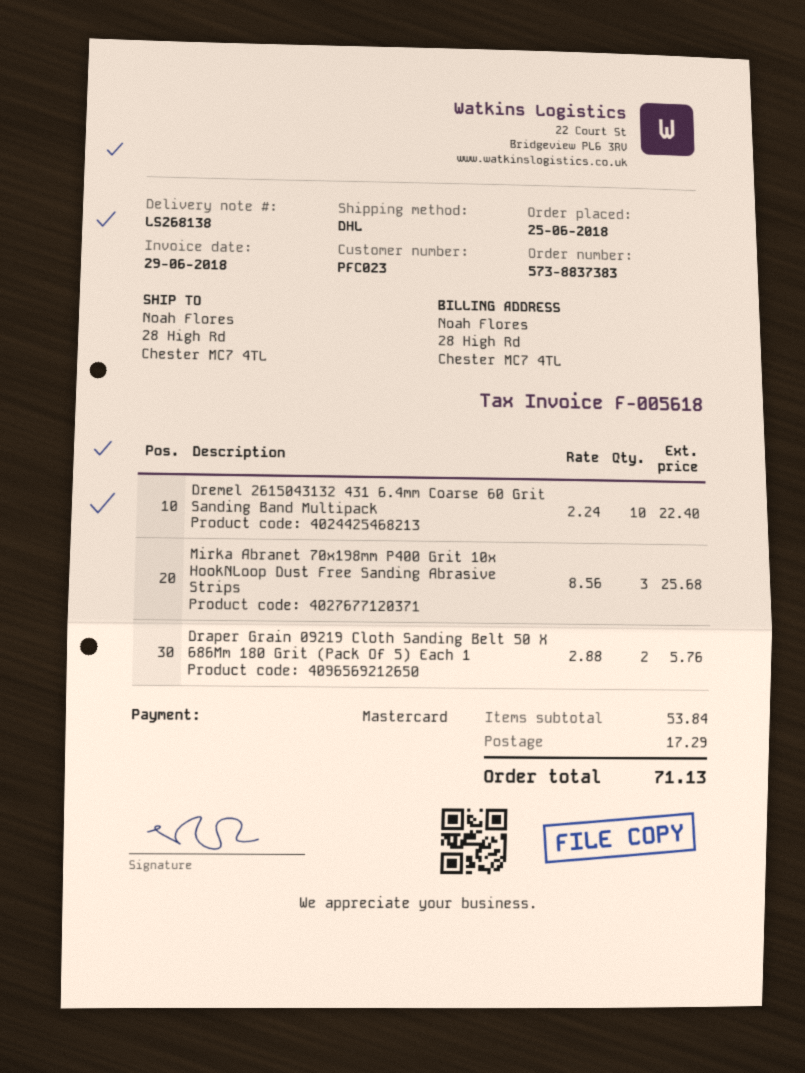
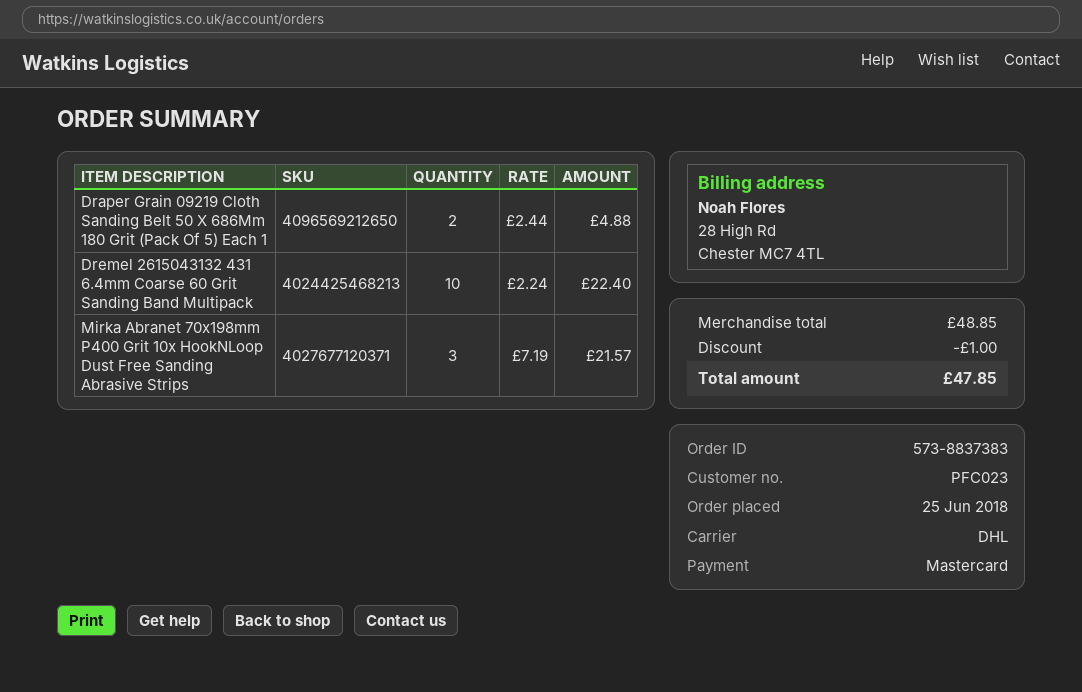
Mirka Abranet 70x198mm P400 Grit 10x HookNLoop Dust Free Sanding Abrasive Strips: 3 x 8.56 = 25.68 -> 3 x 7.19 = 21.57
Draper Grain 09219 Cloth Sanding Belt 50 X 686Mm 180 Grit (Pack Of 5) Each 1: 2 x 2.88 = 5.76 -> 2 x 2.44 = 4.88
subtotal: 53.84 -> 48.85
discount: none -> 1.00
shipping: 17.29 -> none
total: 71.13 -> 47.85

